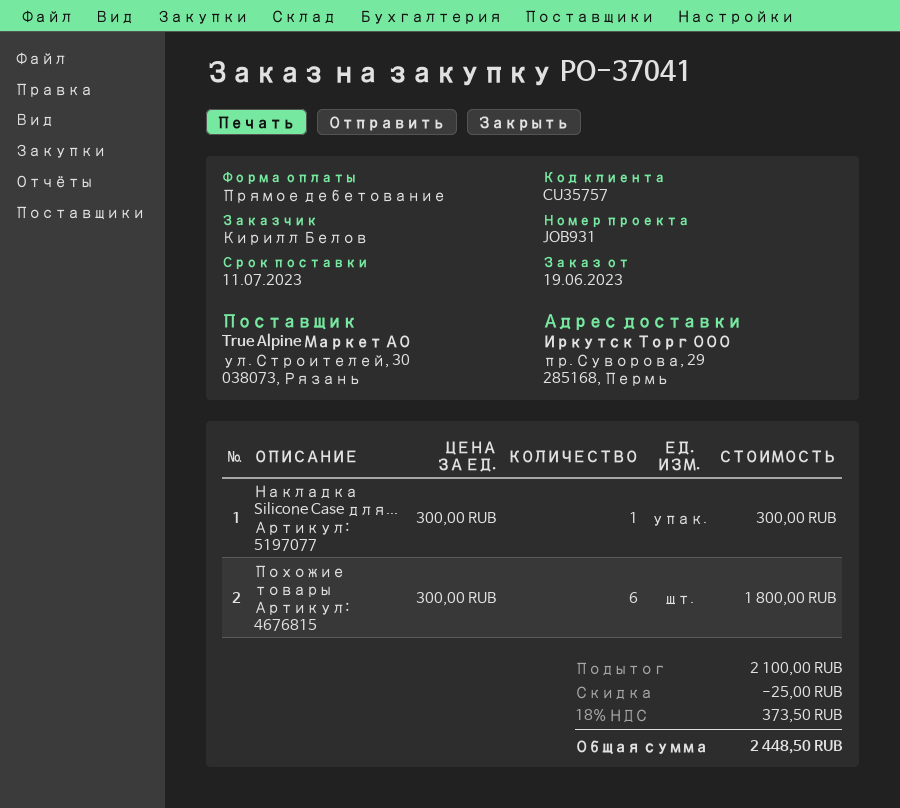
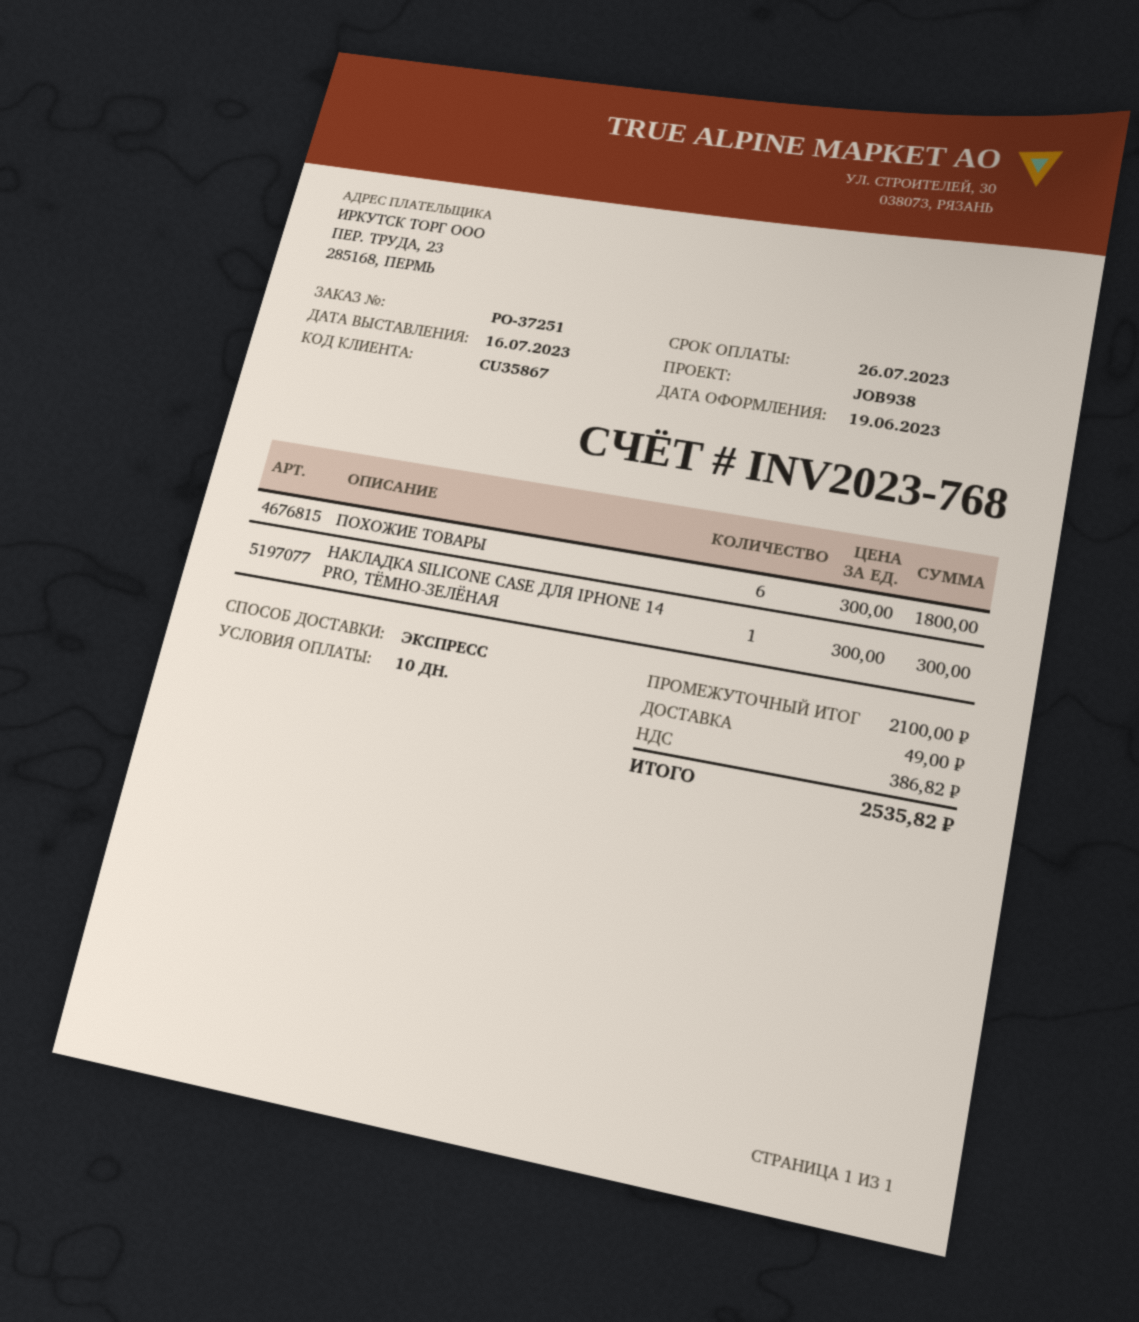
order number: PO-37041 -> PO-37251
customer number: CU35757 -> CU35867
reference: JOB931 -> JOB938
discount: 25.00 -> none
shipping: none -> 49.00
tax: 373.50 -> 386.82
total: 2448.50 -> 2535.82

